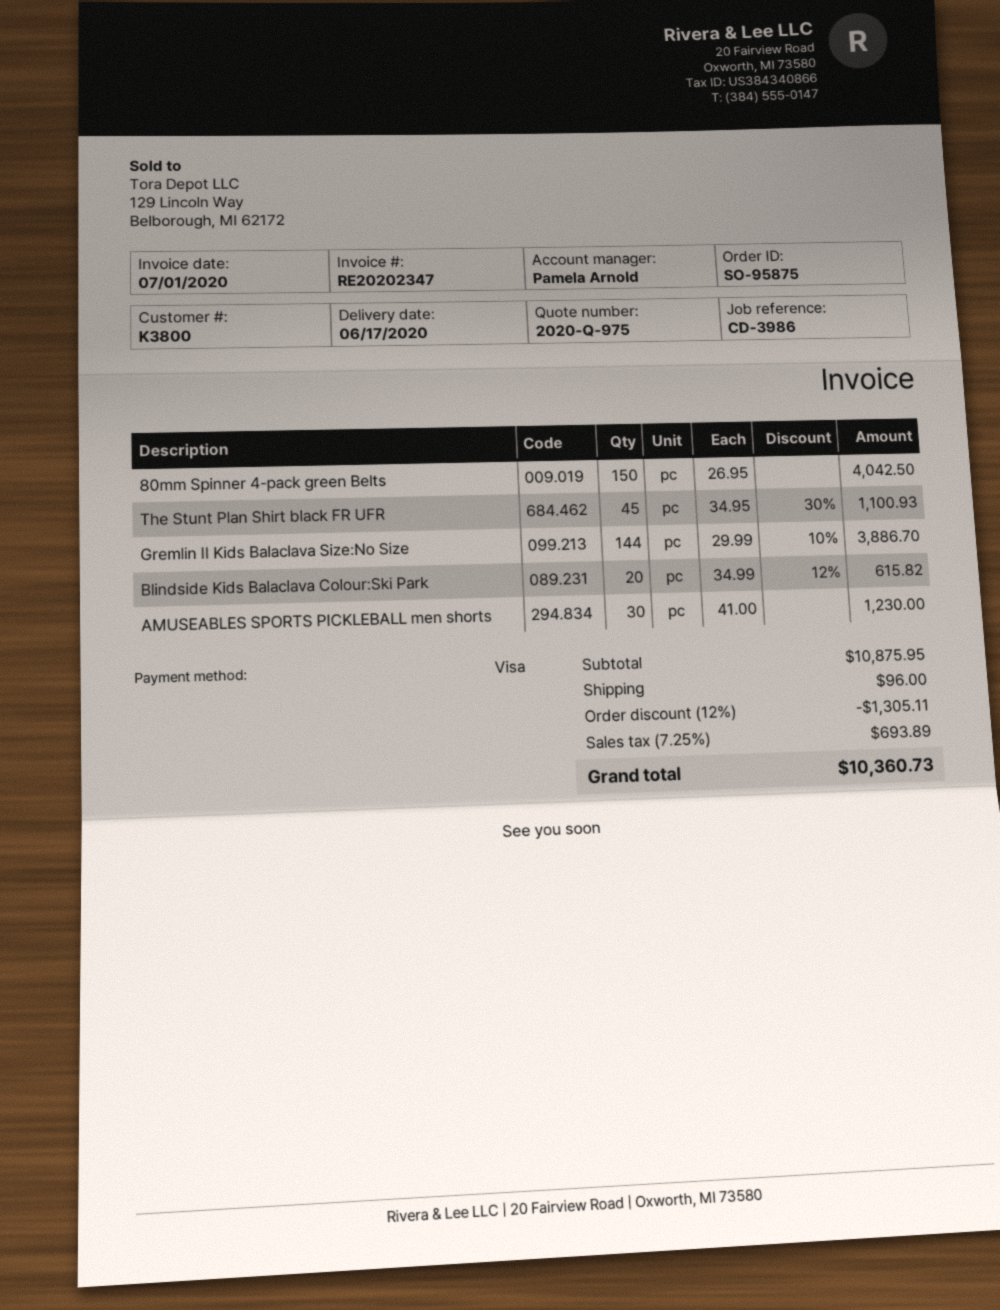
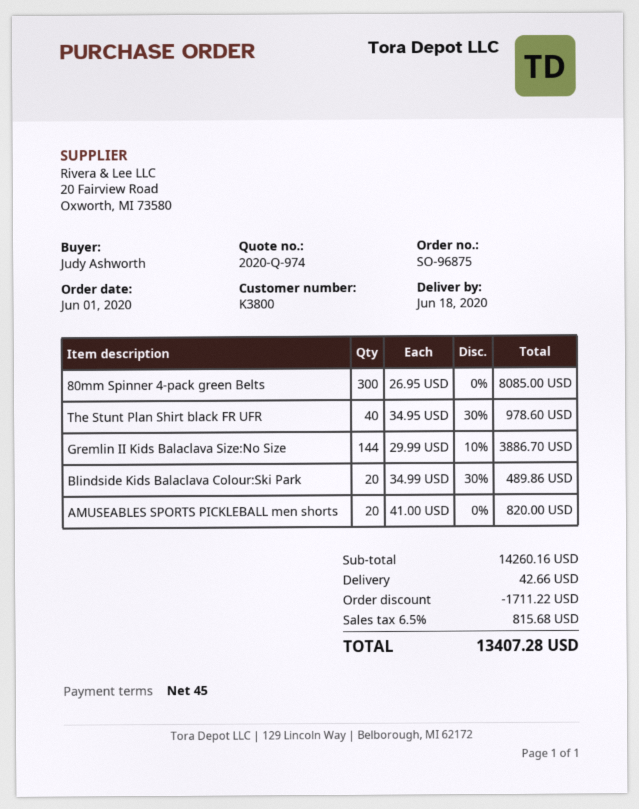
quote number: 2020-Q-975 -> 2020-Q-974
order number: SO-95875 -> SO-96875
delivery date: 2020-06-17 -> 2020-06-18
80mm Spinner 4-pack green Belts: 150 x 26.95 = 4042.50 -> 300 x 26.95 = 8085.00
The Stunt Plan Shirt black FR UFR: 45 x 34.95 - 30% = 1100.93 -> 40 x 34.95 - 30% = 978.60
Blindside Kids Balaclava Colour:Ski Park: 20 x 34.99 - 12% = 615.82 -> 20 x 34.99 - 30% = 489.86
AMUSEABLES SPORTS PICKLEBALL men shorts: 30 x 41.00 = 1230.00 -> 20 x 41.00 = 820.00
subtotal: 10875.95 -> 14260.16
discount: 1305.11 -> 1711.22
shipping: 96.00 -> 42.66
tax: 7.25% = 693.89 -> 6.5% = 815.68
total: 10360.73 -> 13407.28

